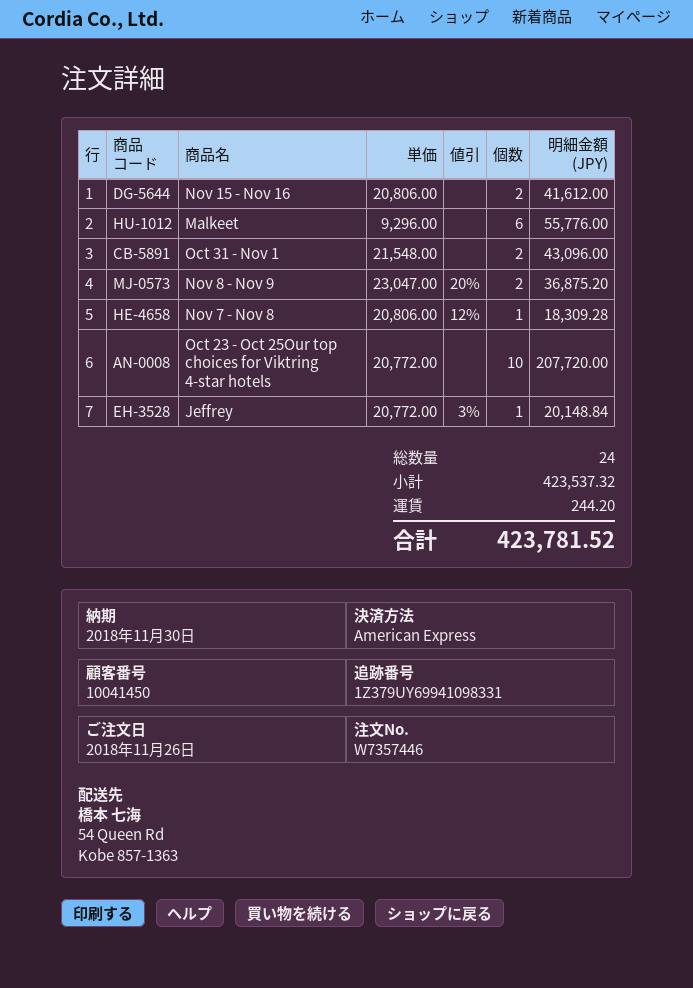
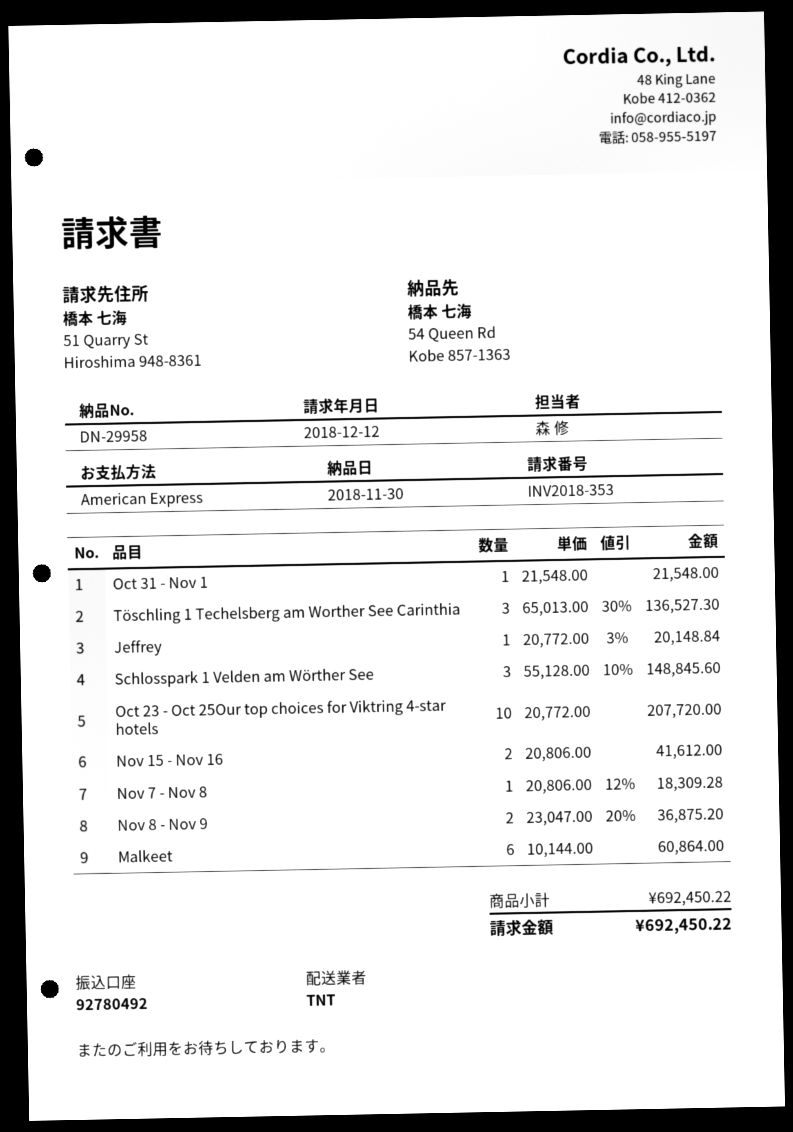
Malkeet: 6 x 9296.00 = 55776.00 -> 6 x 10144.00 = 60864.00
Oct 31 - Nov 1: 2 x 21548.00 = 43096.00 -> 1 x 21548.00 = 21548.00
Töschling 1 Techelsberg am Worther See Carinthia: none -> 3 x 65013.00 - 30% = 136527.30
Schlosspark 1 Velden am Wörther See: none -> 3 x 55128.00 - 10% = 148845.60
subtotal: 423537.32 -> 692450.22
shipping: 244.20 -> none
total: 423781.52 -> 692450.22

